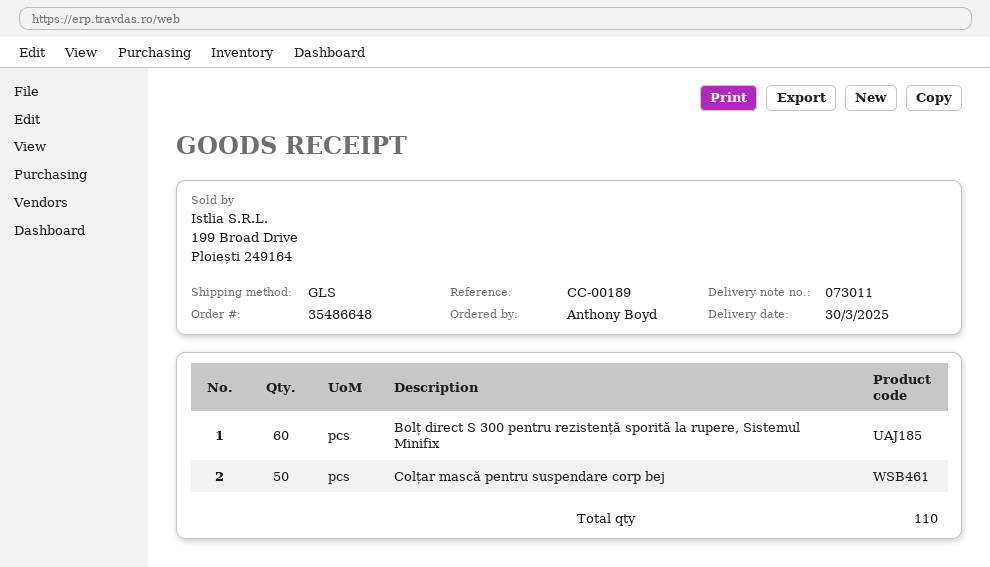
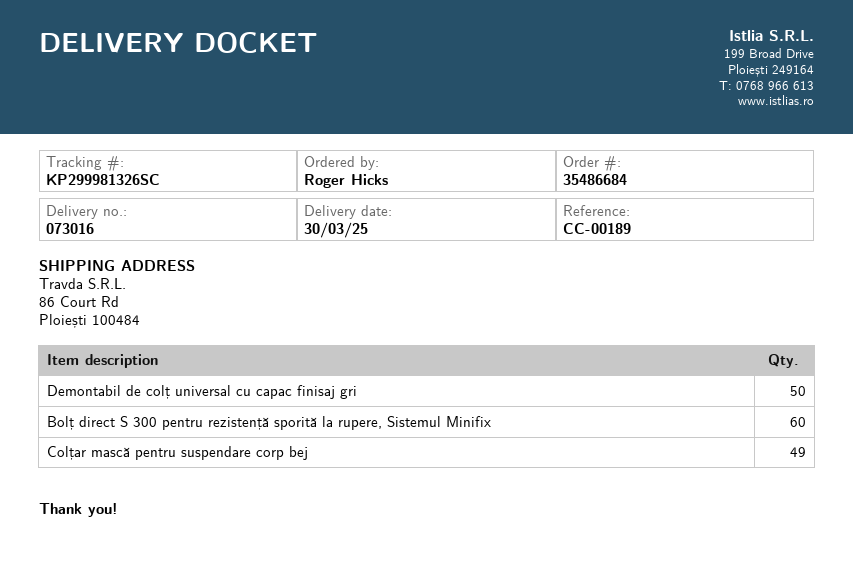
order number: 35486648 -> 35486684
delivery note number: 073011 -> 073016
ordered by: Anthony Boyd -> Roger Hicks
Colțar mască pentru suspendare corp bej: 50 -> 49
Demontabil de colț universal cu capac finisaj gri: none -> 50

